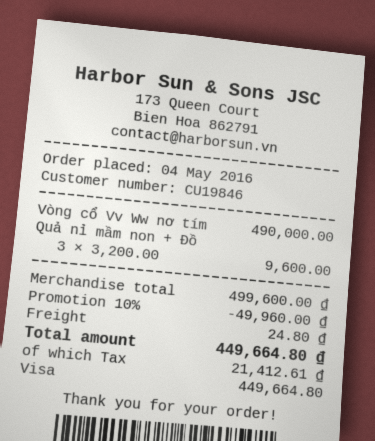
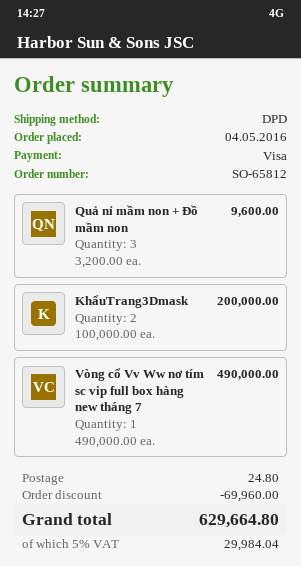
KhẩuTrang3Dmask: none -> 2 x 100000.00 = 200000.00
discount: 49960.00 -> 69960.00
tax: 21412.61 -> 29984.04
total: 449664.80 -> 629664.80

